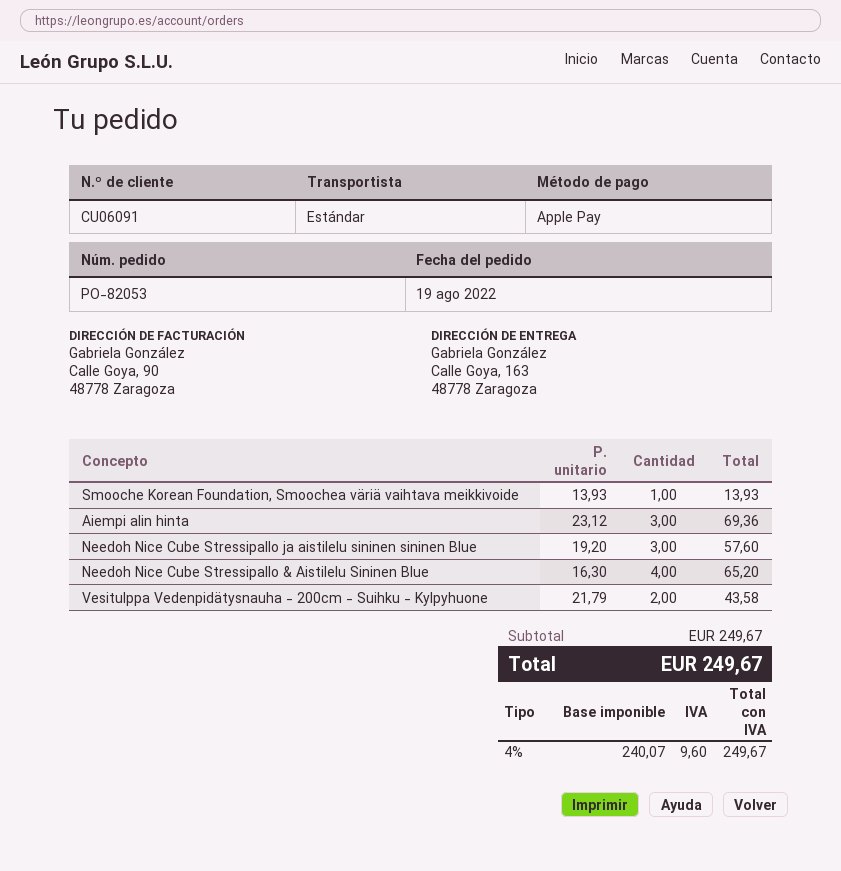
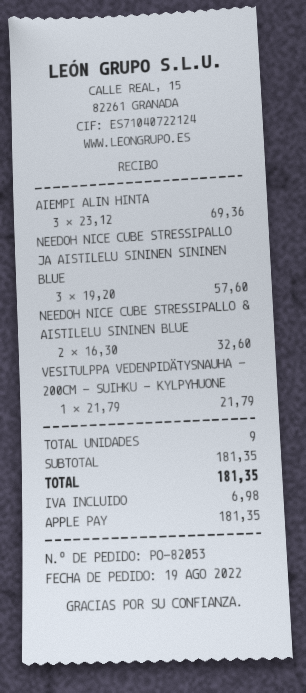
Smooche Korean Foundation, Smoochea väriä vaihtava meikkivoide: 1 x 13.93 = 13.93 -> none
Needoh Nice Cube Stressipallo & Aistilelu Sininen Blue: 4 x 16.30 = 65.20 -> 2 x 16.30 = 32.60
Vesitulppa Vedenpidätysnauha - 200cm - Suihku - Kylpyhuone: 2 x 21.79 = 43.58 -> 1 x 21.79 = 21.79
subtotal: 249.67 -> 181.35
tax: 9.60 -> 6.98
total: 249.67 -> 181.35

